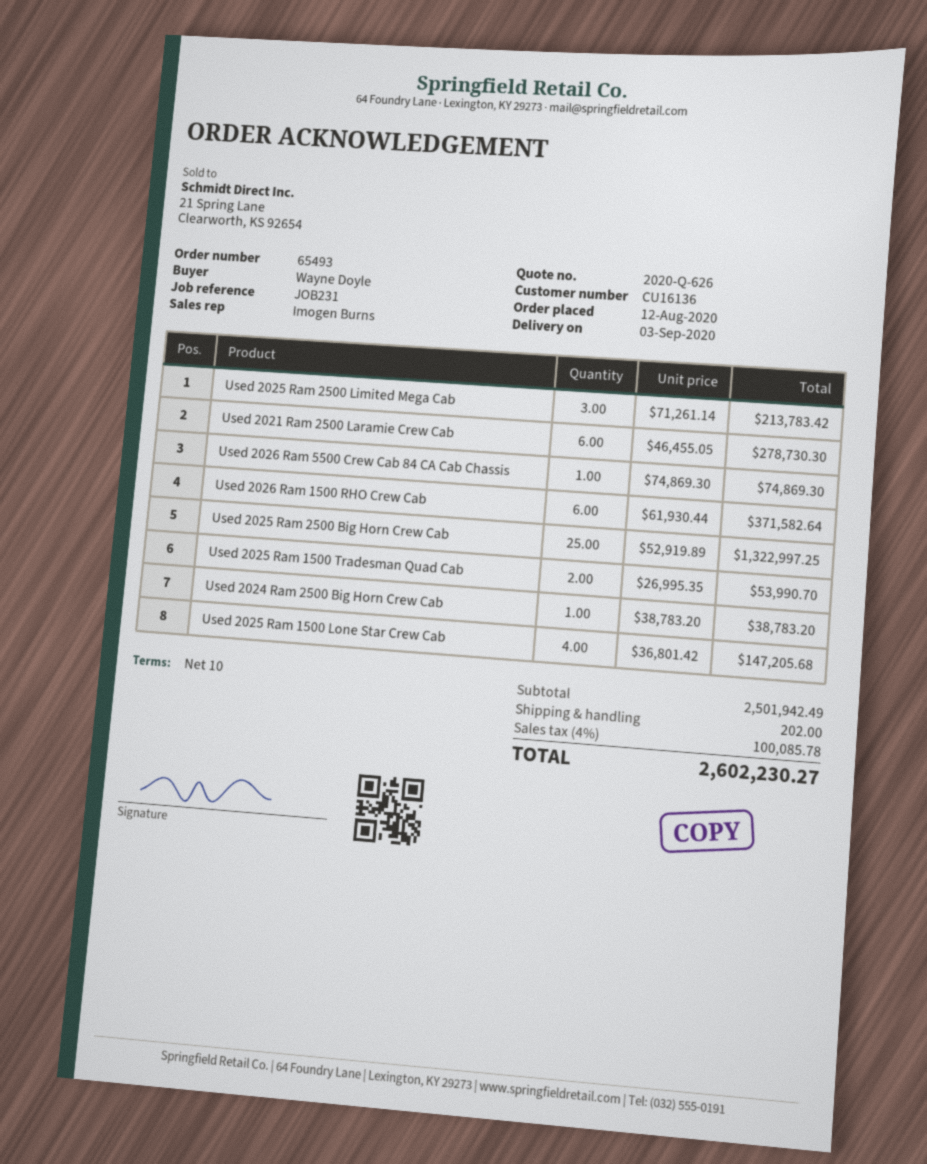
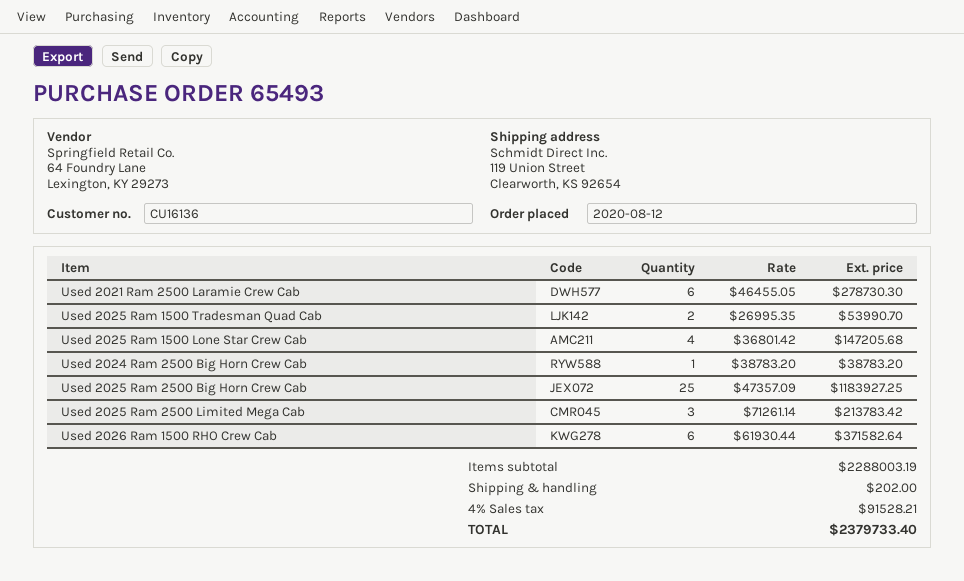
Used 2026 Ram 5500 Crew Cab 84 CA Cab Chassis: 1 x 74869.30 = 74869.30 -> none
Used 2025 Ram 2500 Big Horn Crew Cab: 25 x 52919.89 = 1322997.25 -> 25 x 47357.09 = 1183927.25
subtotal: 2501942.49 -> 2288003.19
tax: 4% = 100085.78 -> 4% = 91528.21
total: 2602230.27 -> 2379733.40

